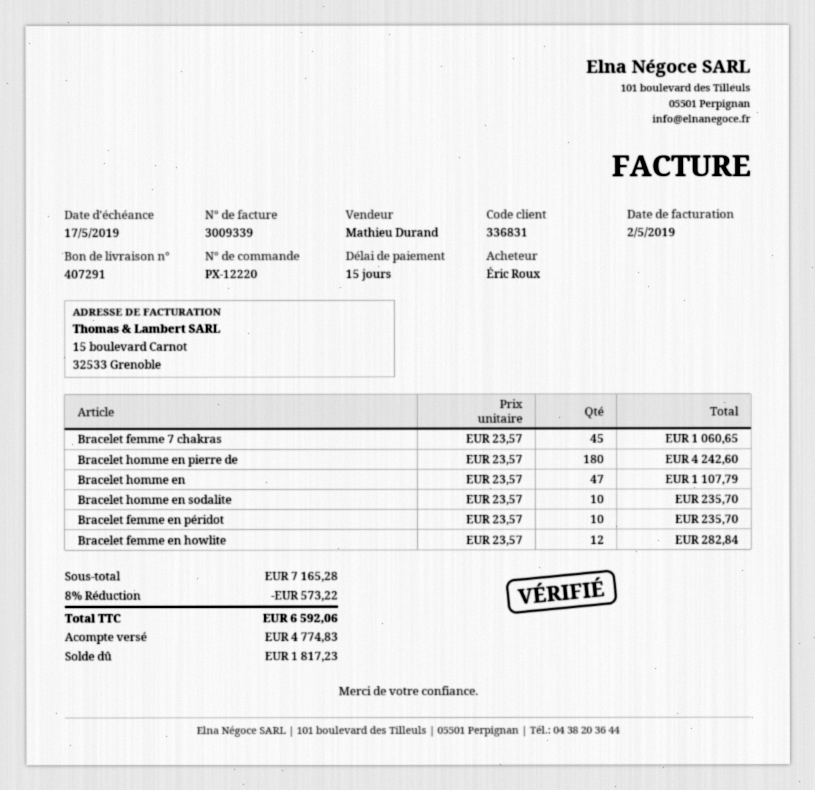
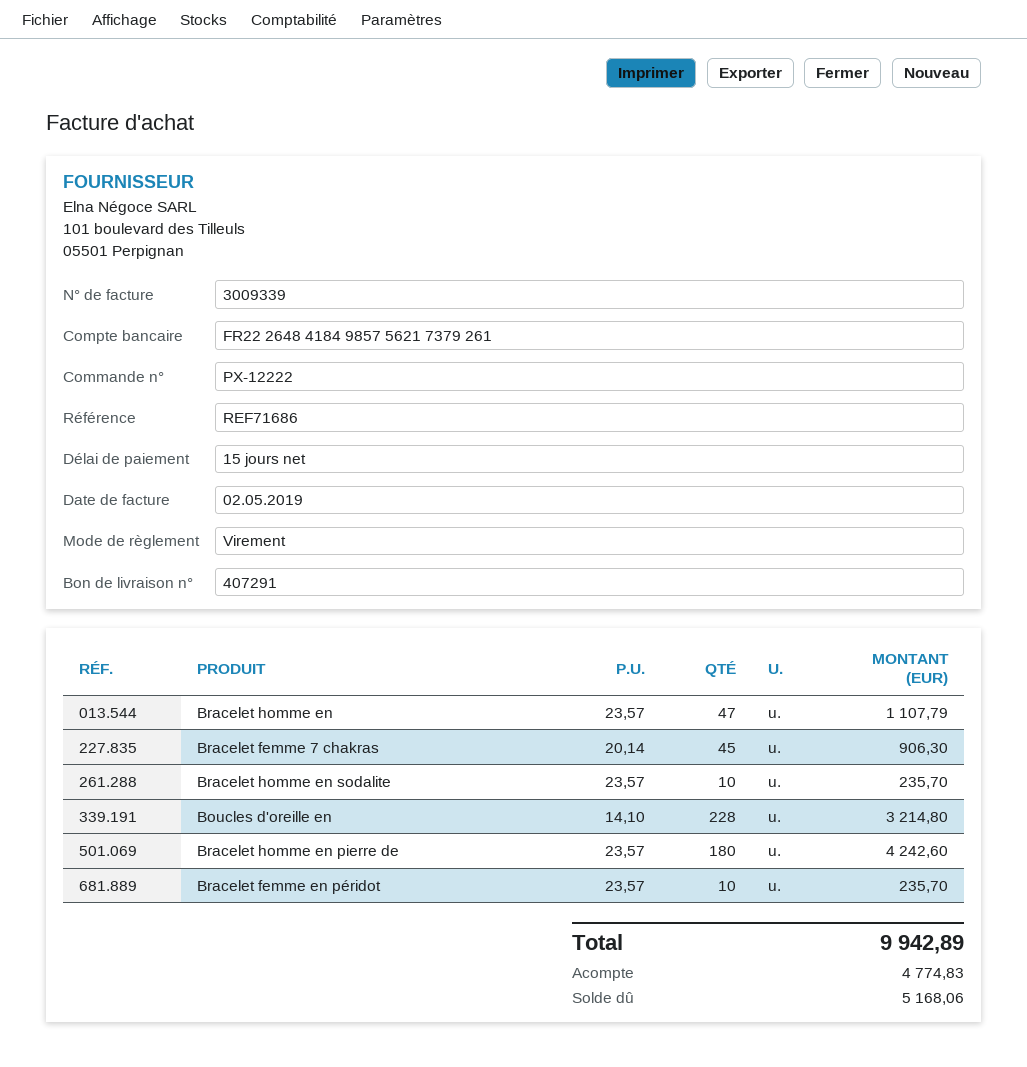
order number: PX-12220 -> PX-12222
Bracelet femme 7 chakras: 45 x 23.57 = 1060.65 -> 45 x 20.14 = 906.30
Bracelet femme en howlite: 12 x 23.57 = 282.84 -> none
Boucles d'oreille en: none -> 228 x 14.10 = 3214.80
discount: 8% = 573.22 -> none
total: 6592.06 -> 9942.89
balance: 1817.23 -> 5168.06

